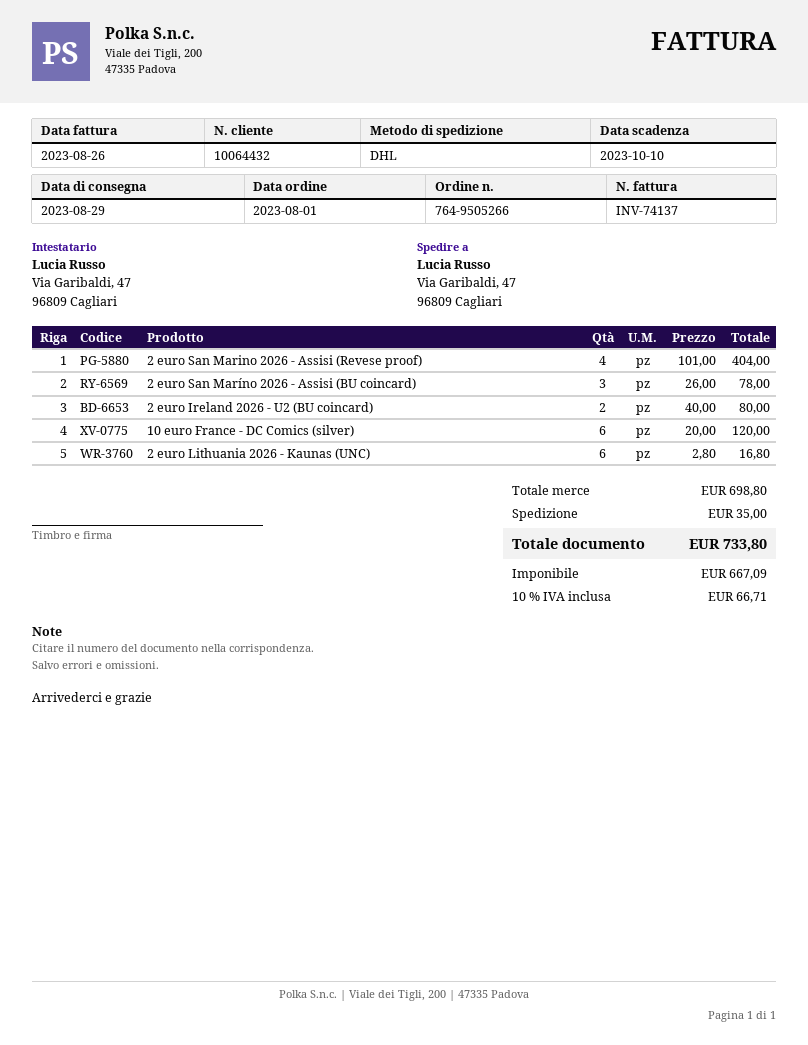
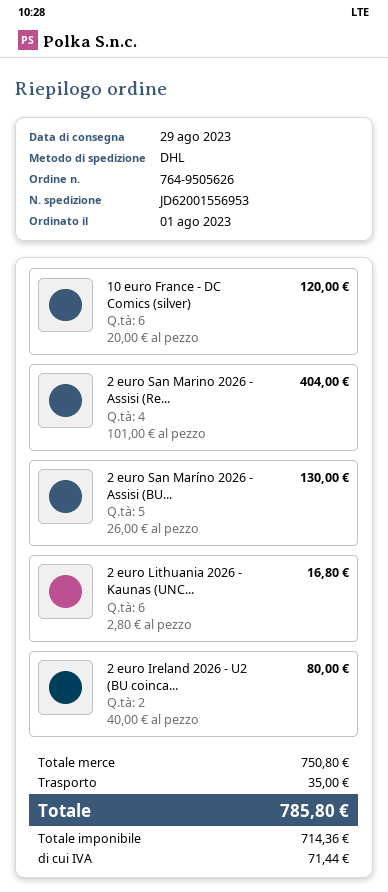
order number: 764-9505266 -> 764-9505626
2 euro San Maríno 2026 - Assisi (BU coincard): 3 x 26.00 = 78.00 -> 5 x 26.00 = 130.00
subtotal: 698.80 -> 750.80
net: 667.09 -> 714.36
tax: 66.71 -> 71.44
total: 733.80 -> 785.80

